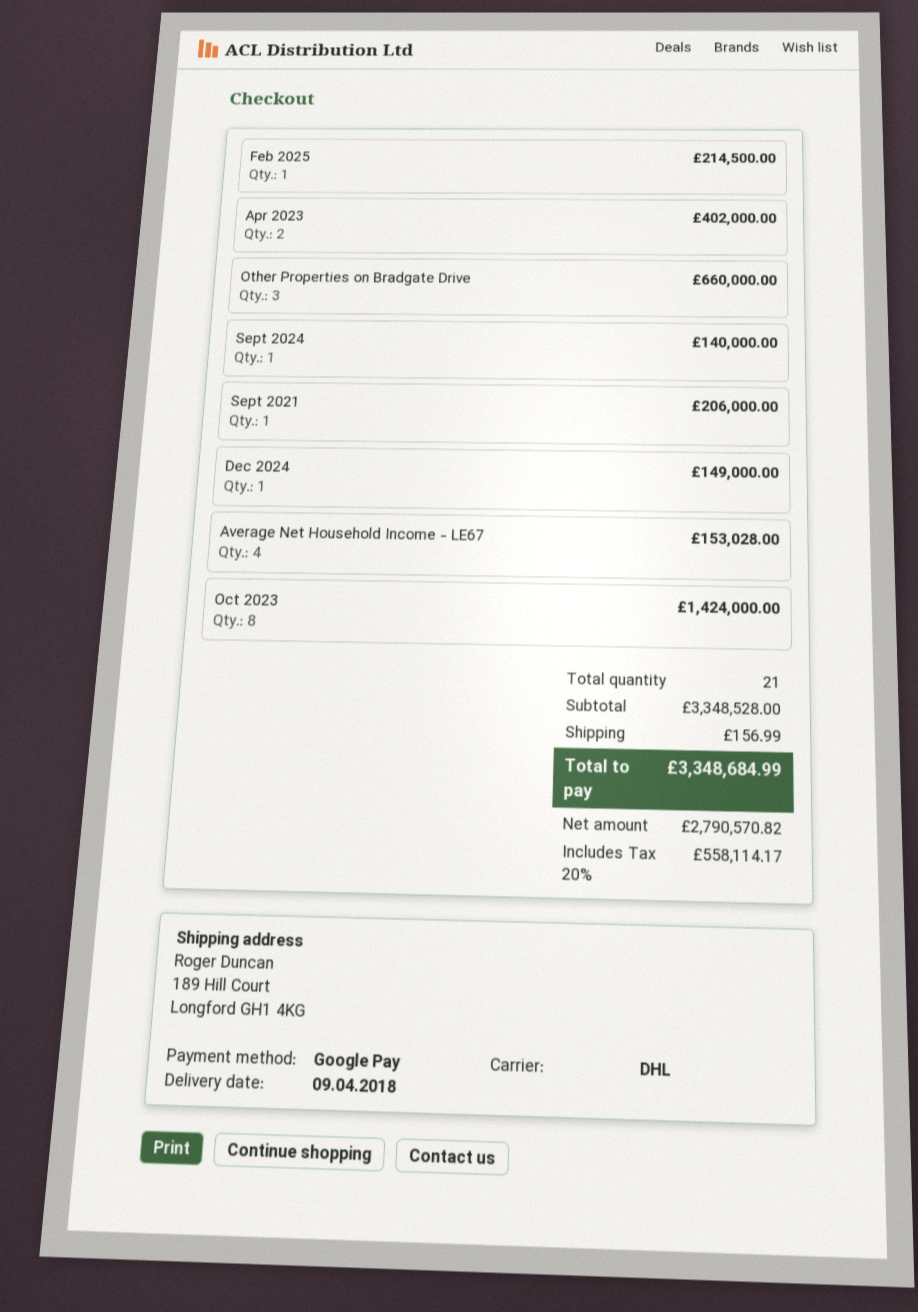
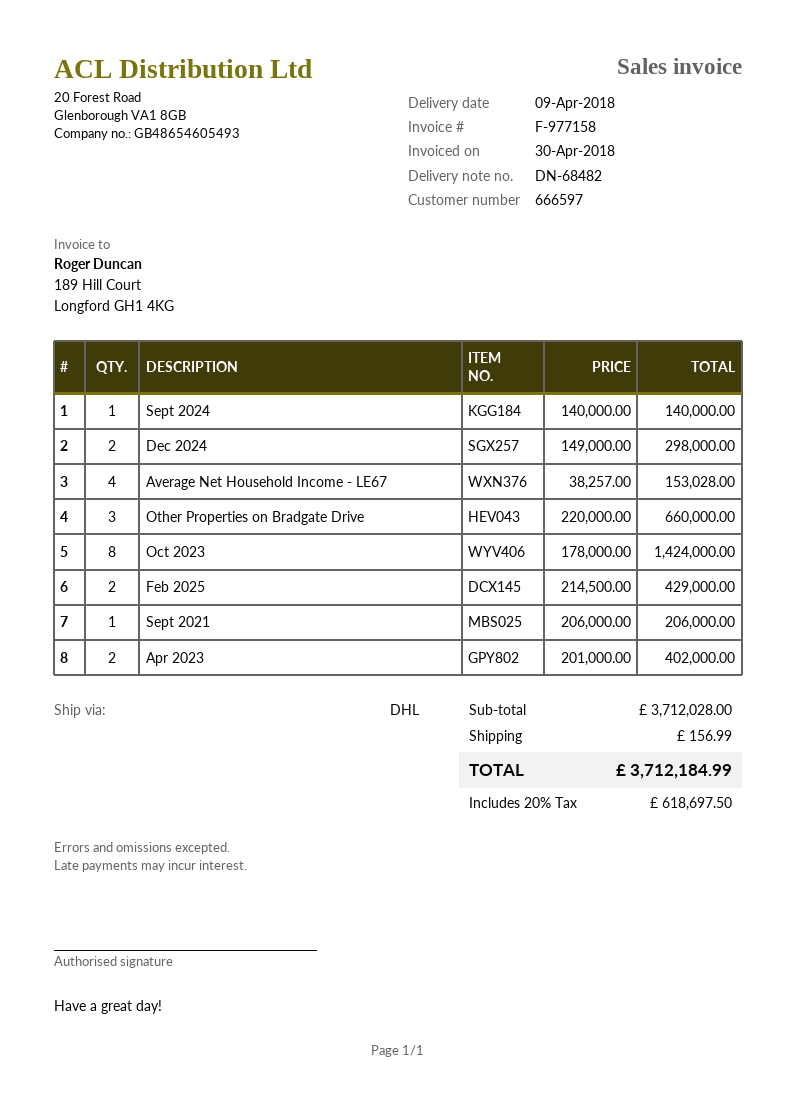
Feb 2025: 1 for 214500.00 -> 2 for 429000.00
Dec 2024: 1 for 149000.00 -> 2 for 298000.00
subtotal: 3348528.00 -> 3712028.00
tax: 20% = 558114.17 -> 20% = 618697.50
total: 3348684.99 -> 3712184.99

